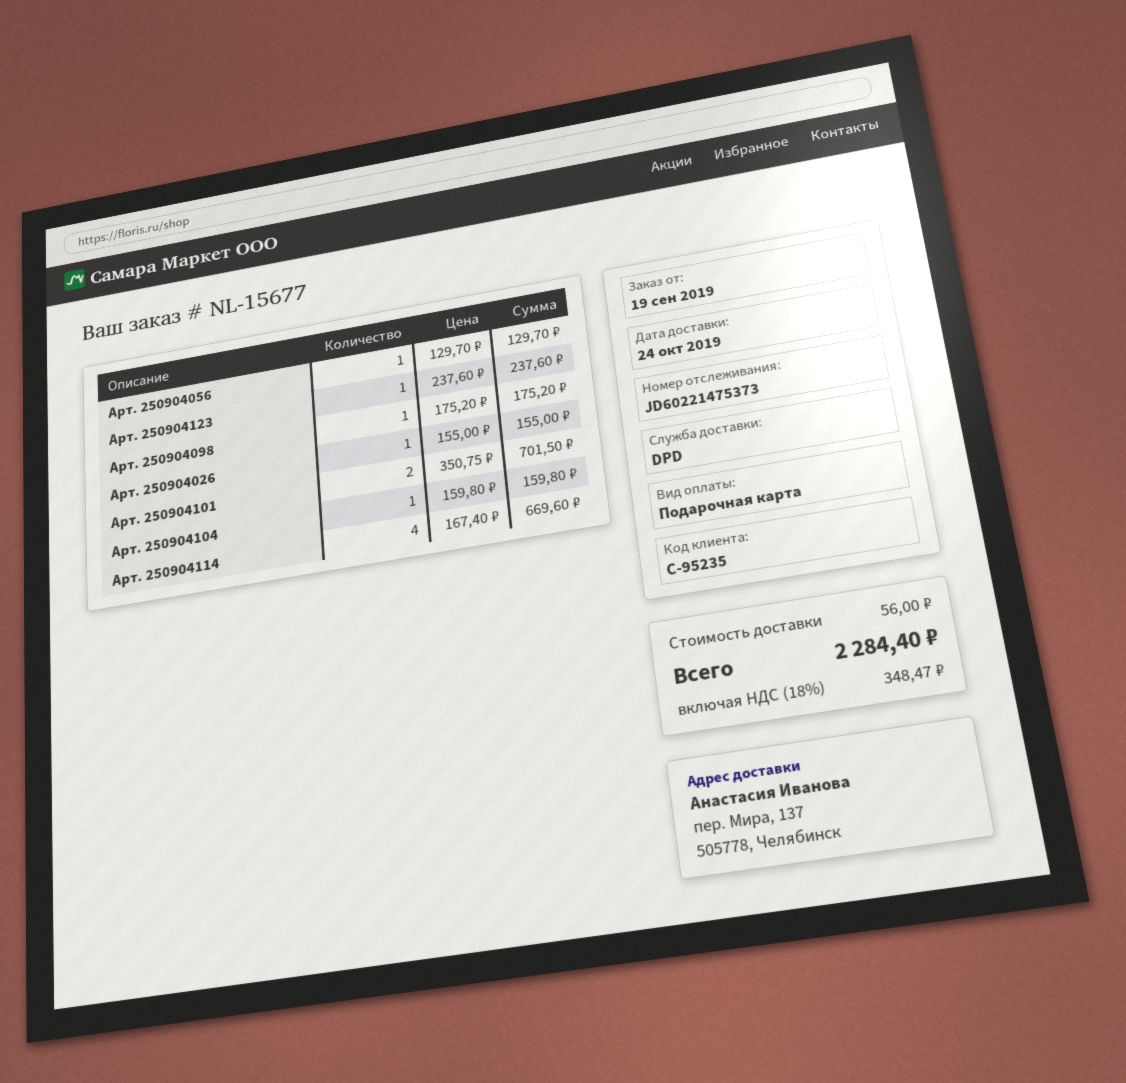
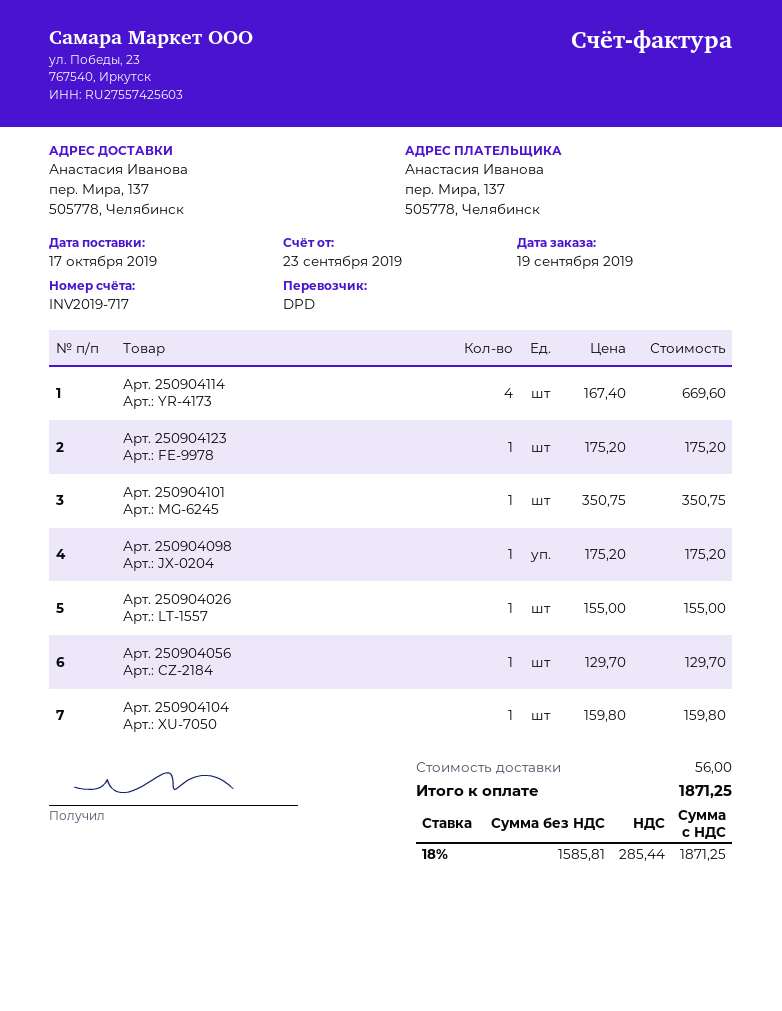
delivery date: 2019-10-24 -> 2019-10-17
Арт. 250904123: 1 x 237.60 = 237.60 -> 1 x 175.20 = 175.20
Арт. 250904101: 2 x 350.75 = 701.50 -> 1 x 350.75 = 350.75
tax: 18% = 348.47 -> 18% = 285.44
total: 2284.40 -> 1871.25

